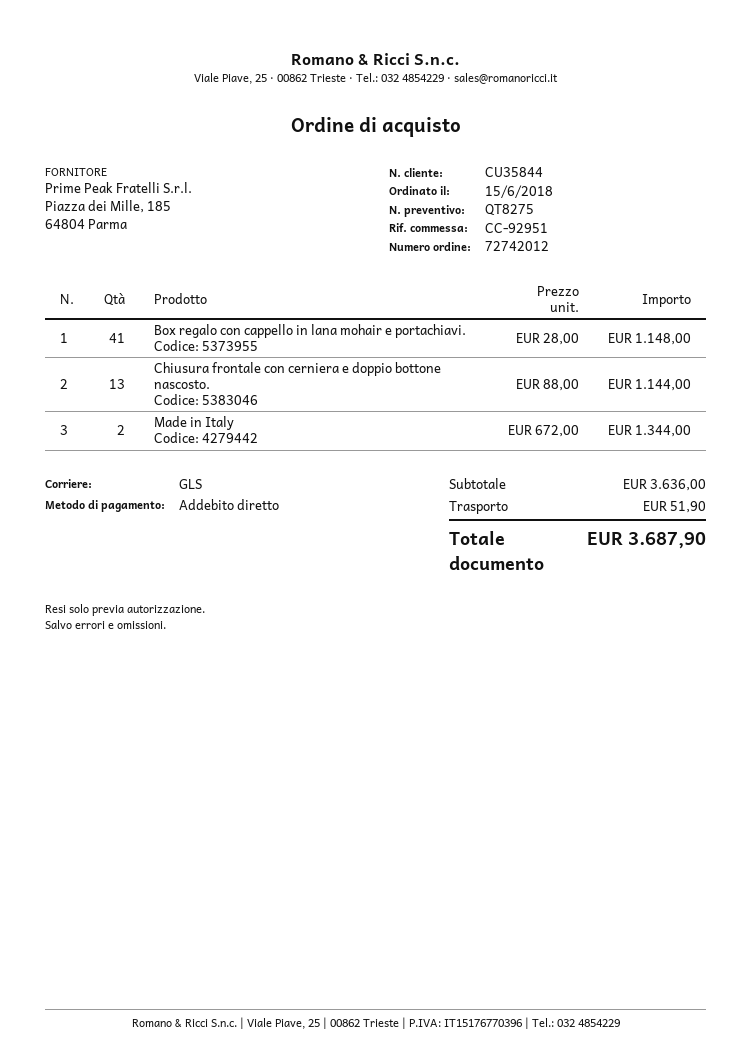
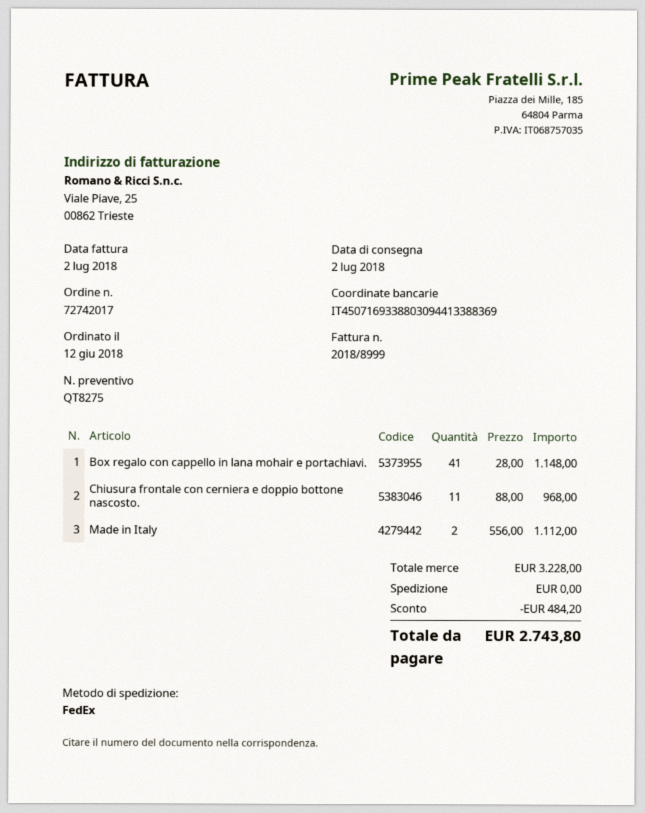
order number: 72742012 -> 72742017
order date: 2018-06-15 -> 2018-06-12
shipping method: GLS -> FedEx
Chiusura frontale con cerniera e doppio bottone nascosto.: 13 x 88.00 = 1144.00 -> 11 x 88.00 = 968.00
Made in Italy: 2 x 672.00 = 1344.00 -> 2 x 556.00 = 1112.00
subtotal: 3636.00 -> 3228.00
discount: none -> 484.20
shipping: 51.90 -> 0.00
total: 3687.90 -> 2743.80

